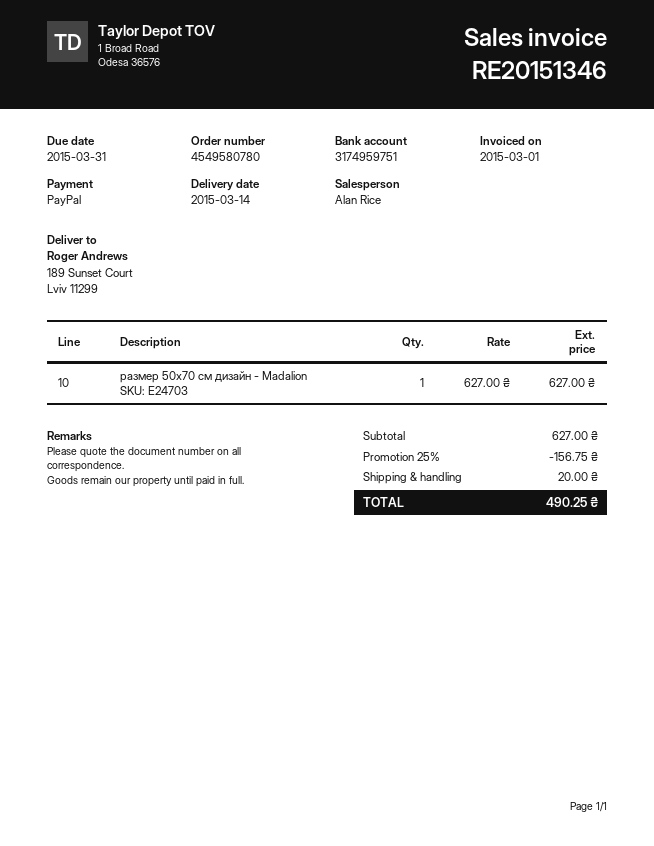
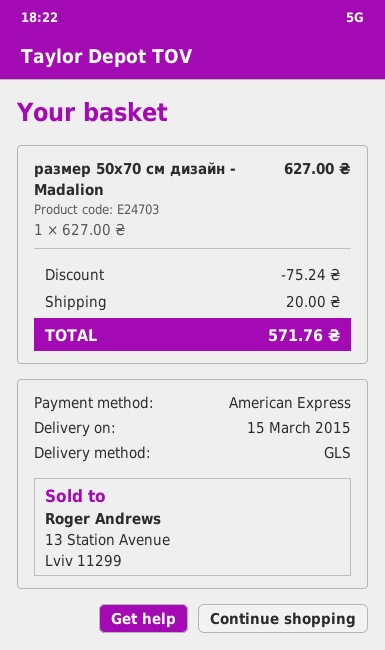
delivery date: 2015-03-14 -> 2015-03-15
payment method: PayPal -> American Express
discount: 156.75 -> 75.24
total: 490.25 -> 571.76

